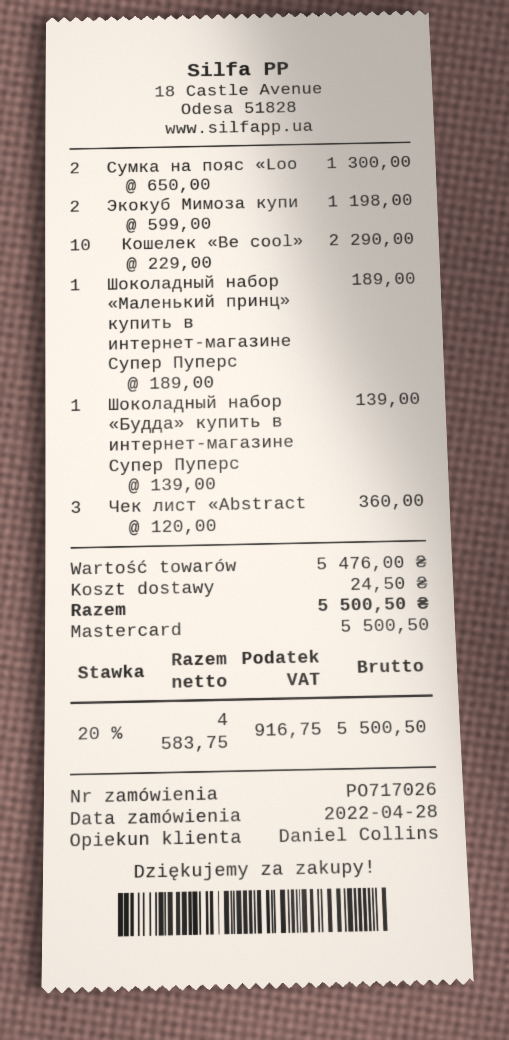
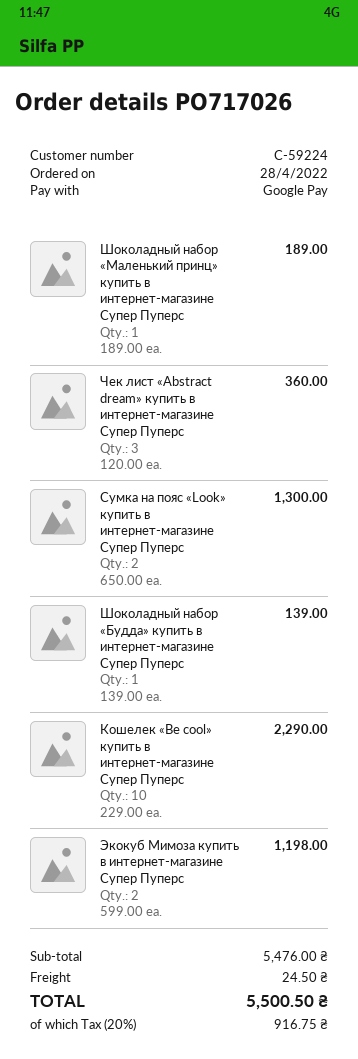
payment method: Mastercard -> Google Pay

